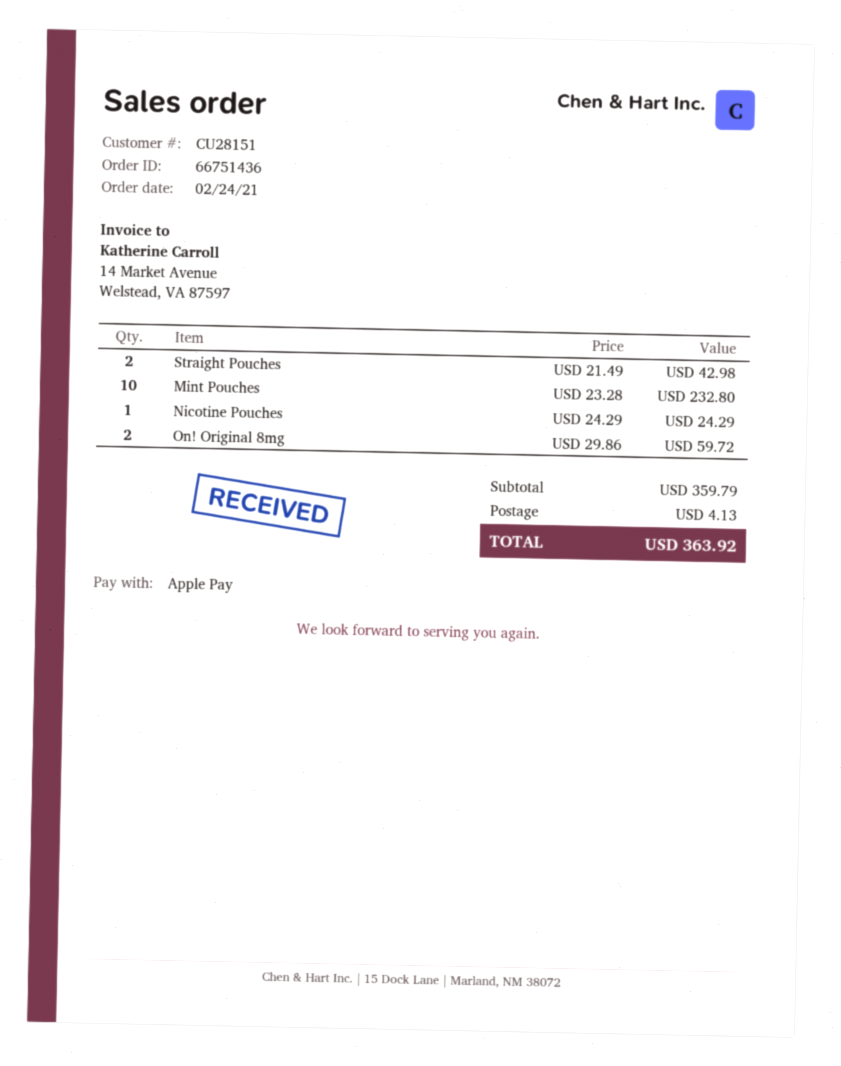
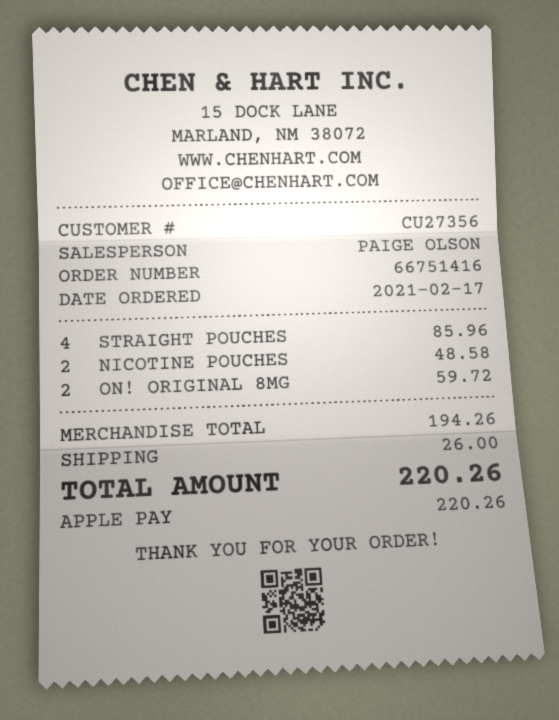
order number: 66751436 -> 66751416
order date: 2021-02-24 -> 2021-02-17
customer number: CU28151 -> CU27356
Straight Pouches: 2 for 42.98 -> 4 for 85.96
Mint Pouches: 10 for 232.80 -> none
Nicotine Pouches: 1 for 24.29 -> 2 for 48.58
subtotal: 359.79 -> 194.26
shipping: 4.13 -> 26.00
total: 363.92 -> 220.26

